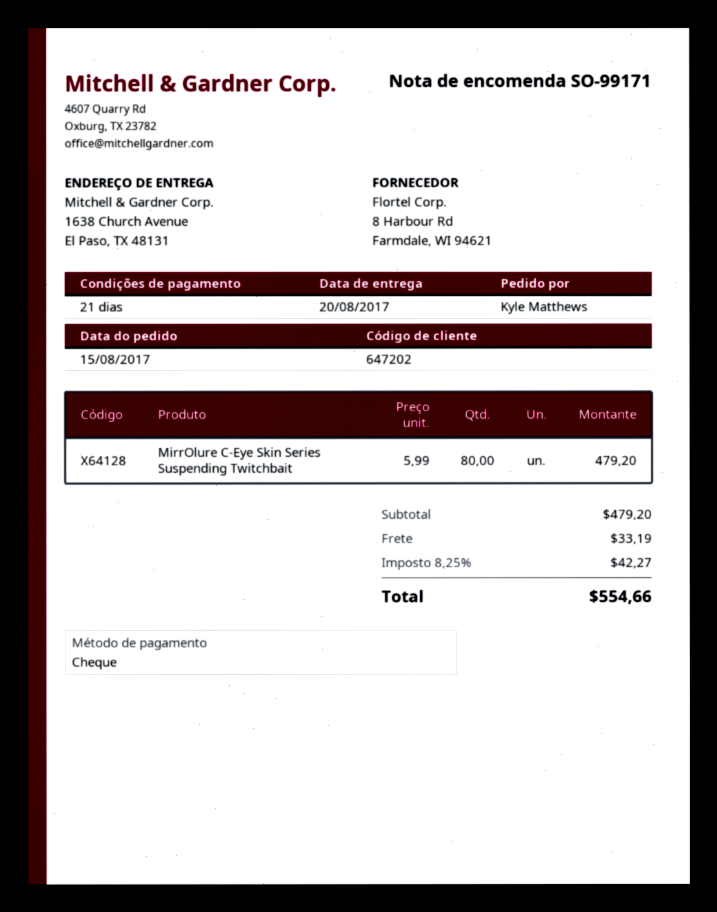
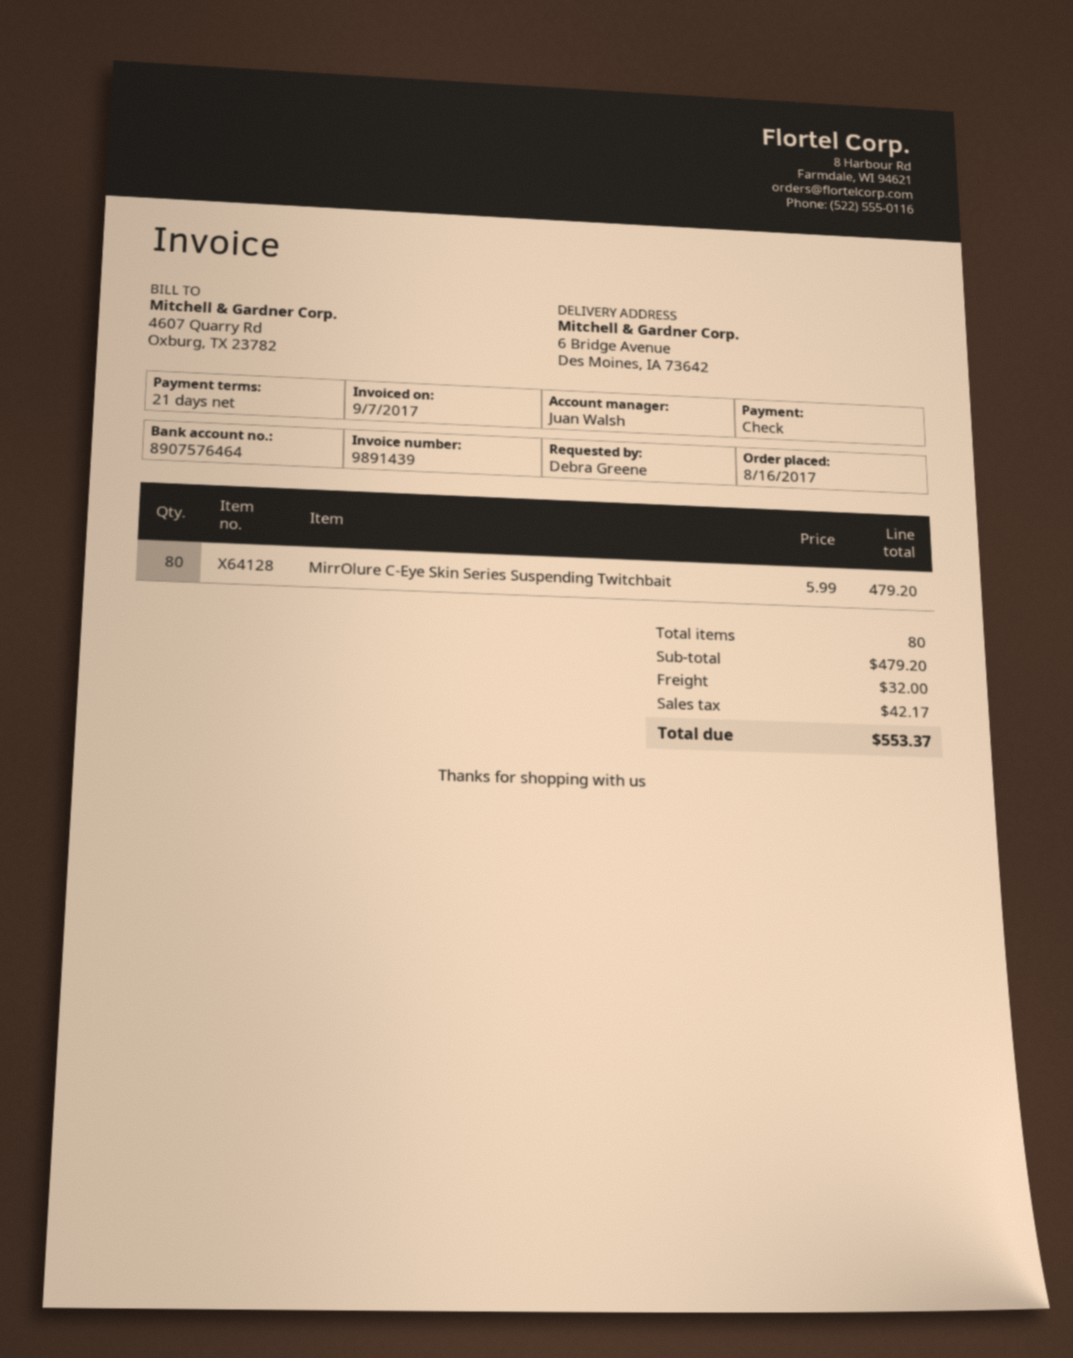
order date: 2017-08-15 -> 2017-08-16
ordered by: Kyle Matthews -> Debra Greene
ship to: 1638 Church Avenue, El Paso, TX 48131 -> 6 Bridge Avenue, Des Moines, IA 73642
shipping: 33.19 -> 32.00
tax: 42.27 -> 42.17
total: 554.66 -> 553.37

